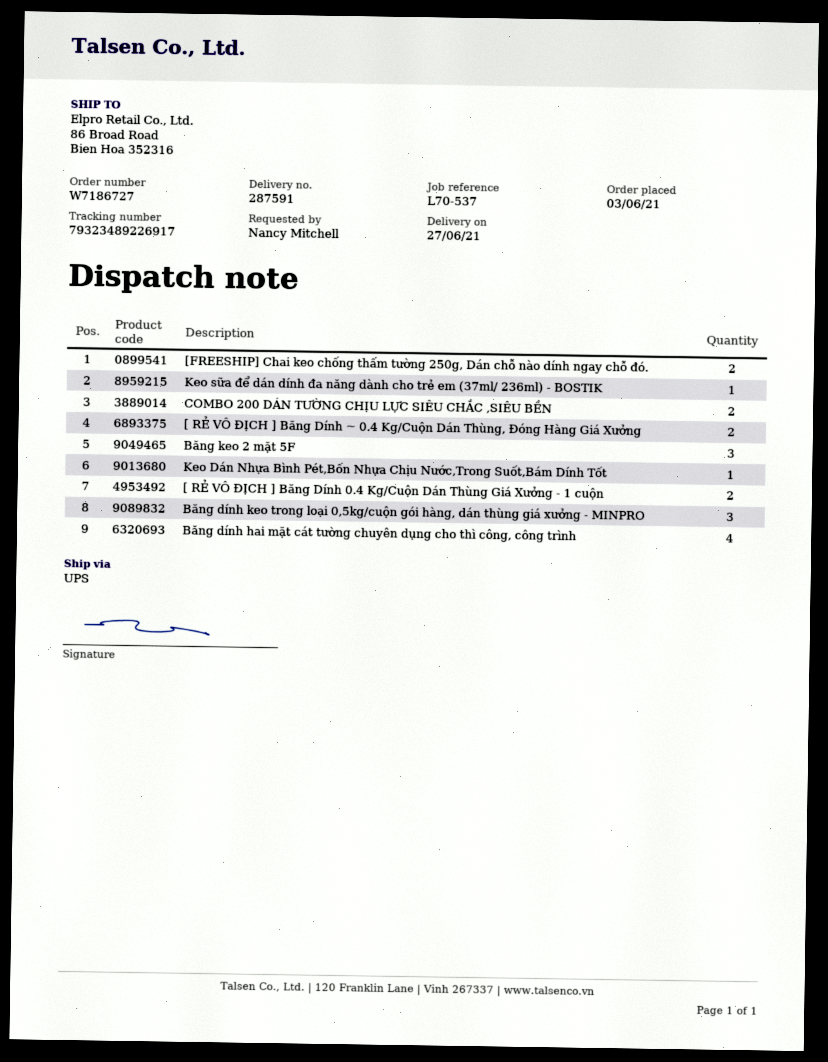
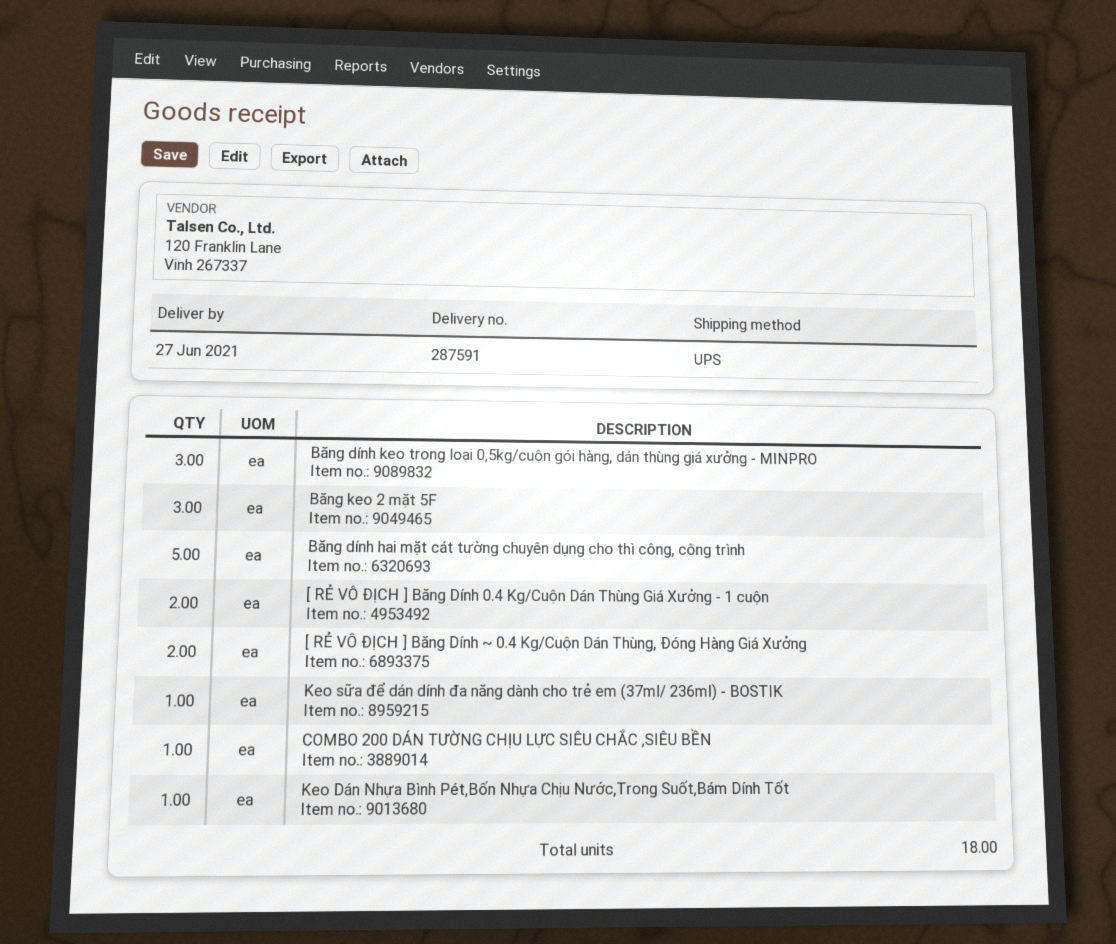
[FREESHIP] Chai keo chống thấm tường 250g, Dán chỗ nào dính ngay chỗ đó.: 2 -> none
COMBO 200 DÁN TƯỜNG CHỊU LỰC SIÊU CHẮC ,SIÊU BỀN: 2 -> 1
Băng dính hai mặt cát tường chuyên dụng cho thì công, công trình: 4 -> 5

